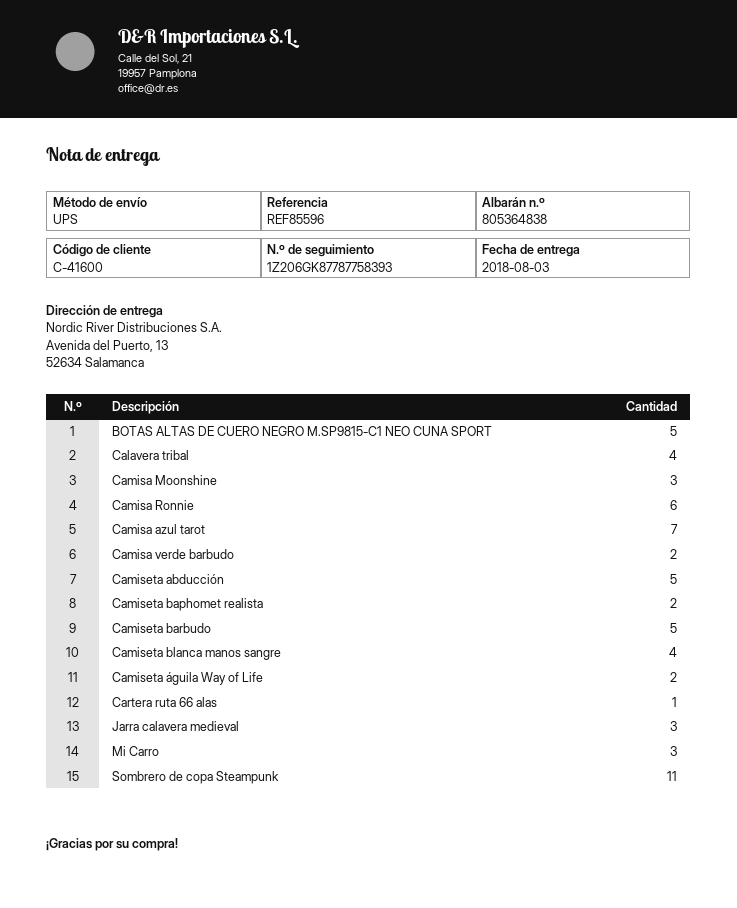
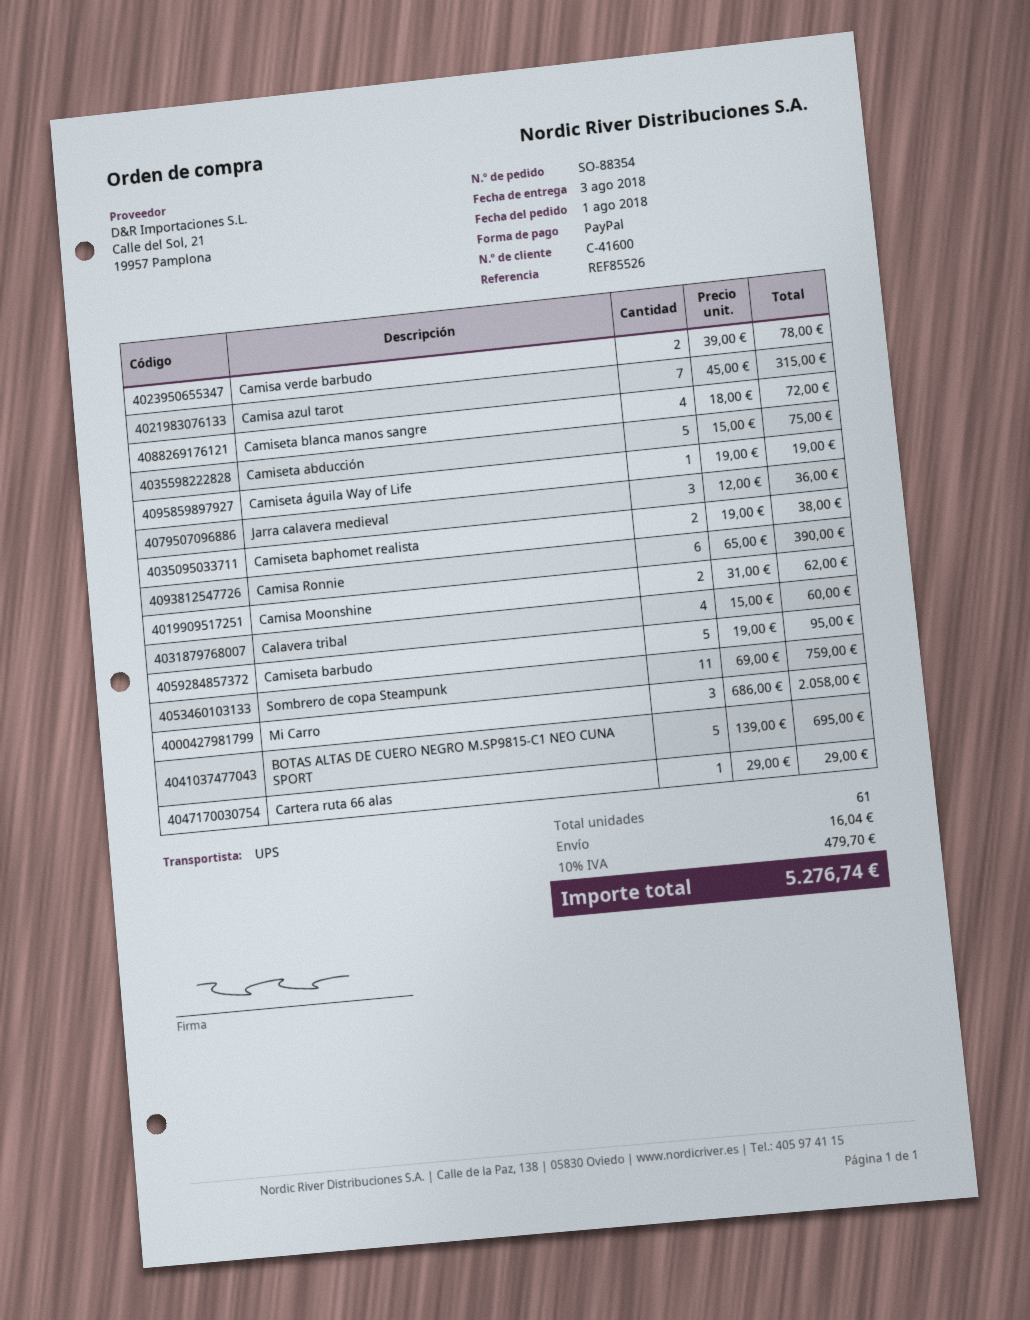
reference: REF85596 -> REF85526
Camisa Moonshine: 3 -> 2
Camiseta águila Way of Life: 2 -> 1

